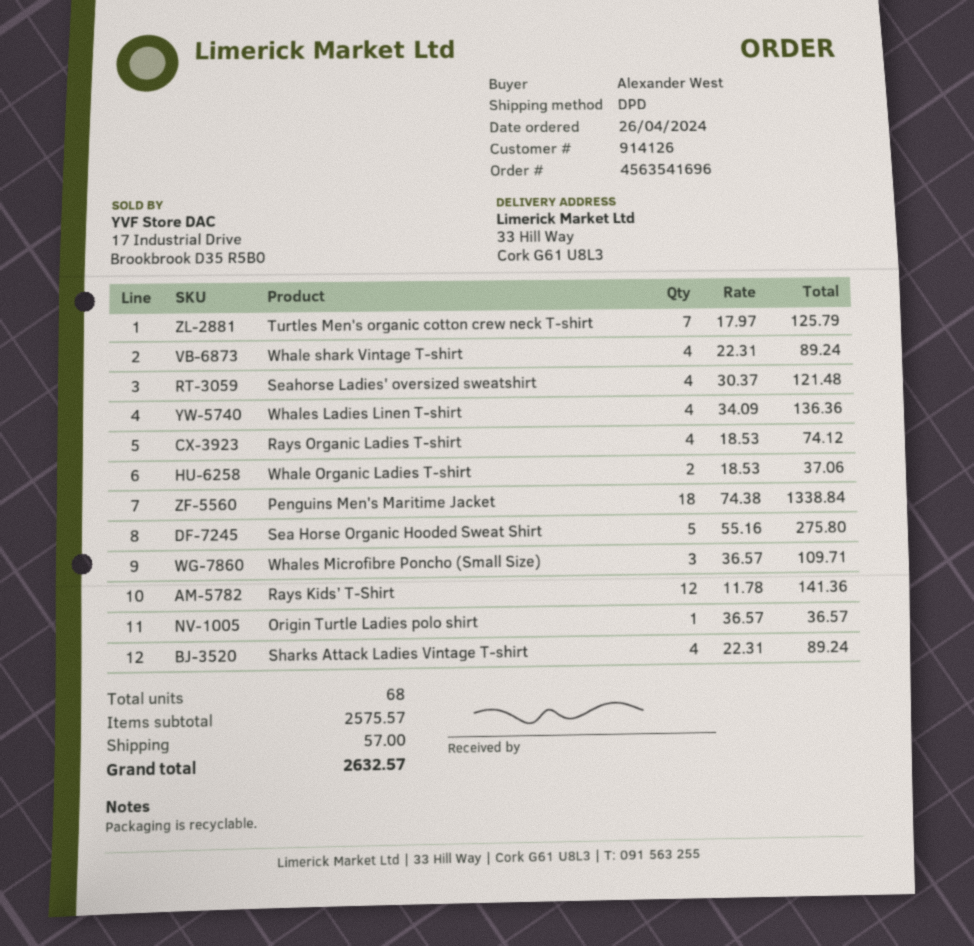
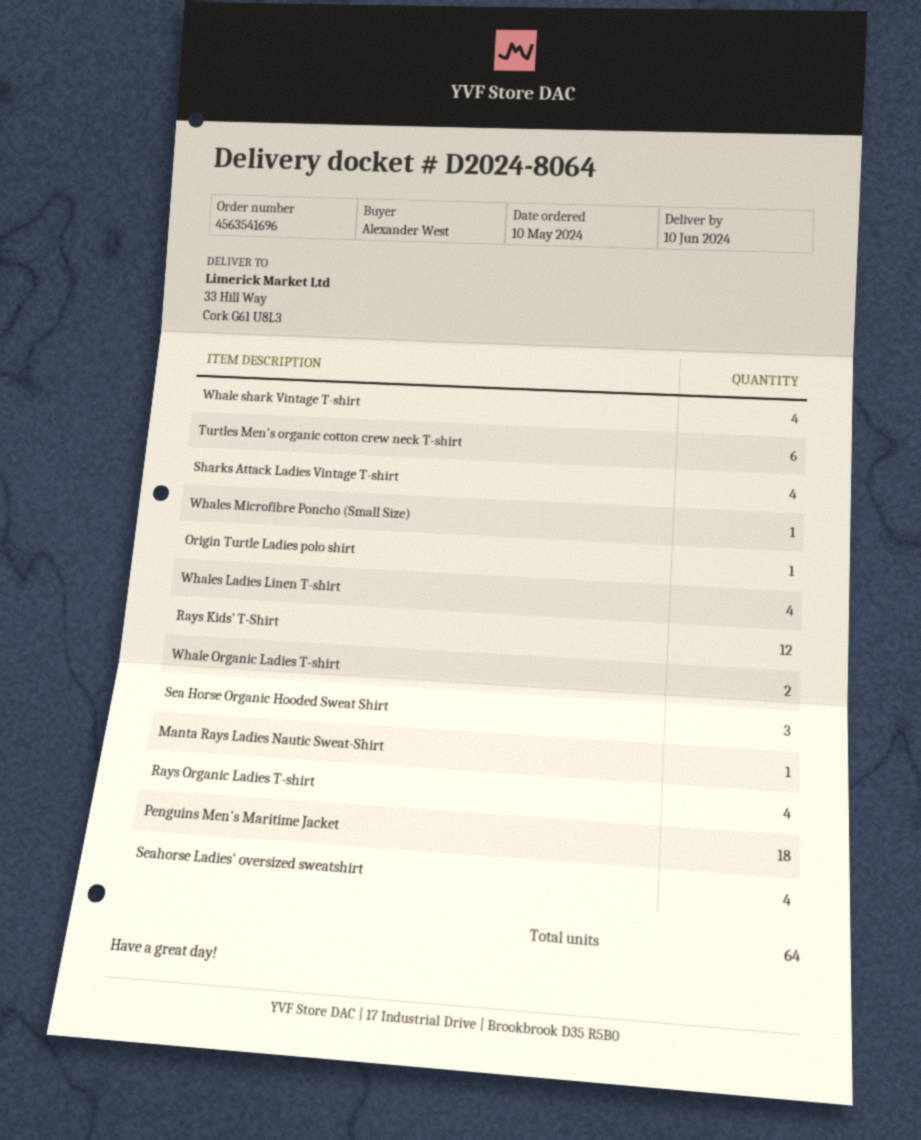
order date: 2024-04-26 -> 2024-05-10
Turtles Men's organic cotton crew neck T-shirt: 7 -> 6
Sea Horse Organic Hooded Sweat Shirt: 5 -> 3
Whales Microfibre Poncho (Small Size): 3 -> 1
Manta Rays Ladies Nautic Sweat-Shirt: none -> 1
total quantity: 68 -> 64

